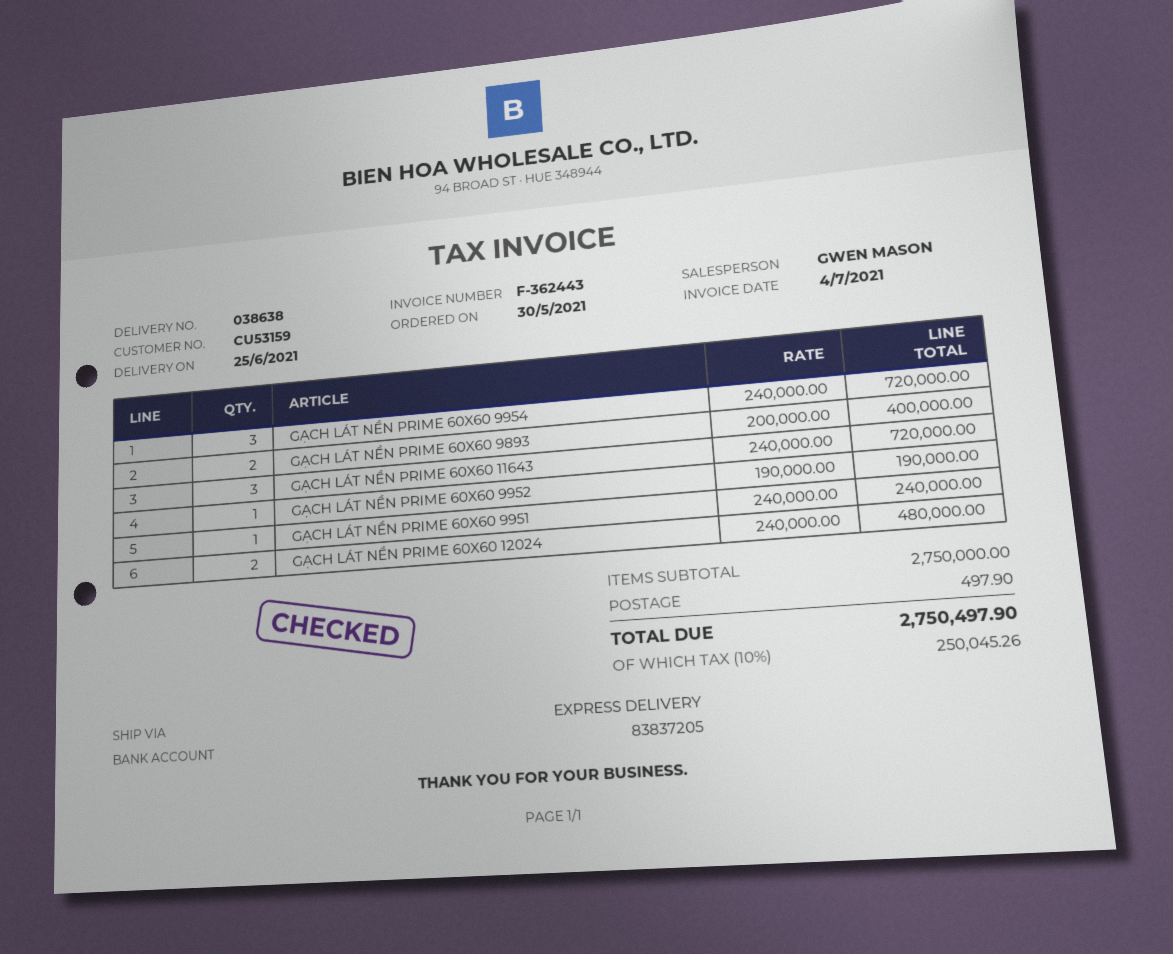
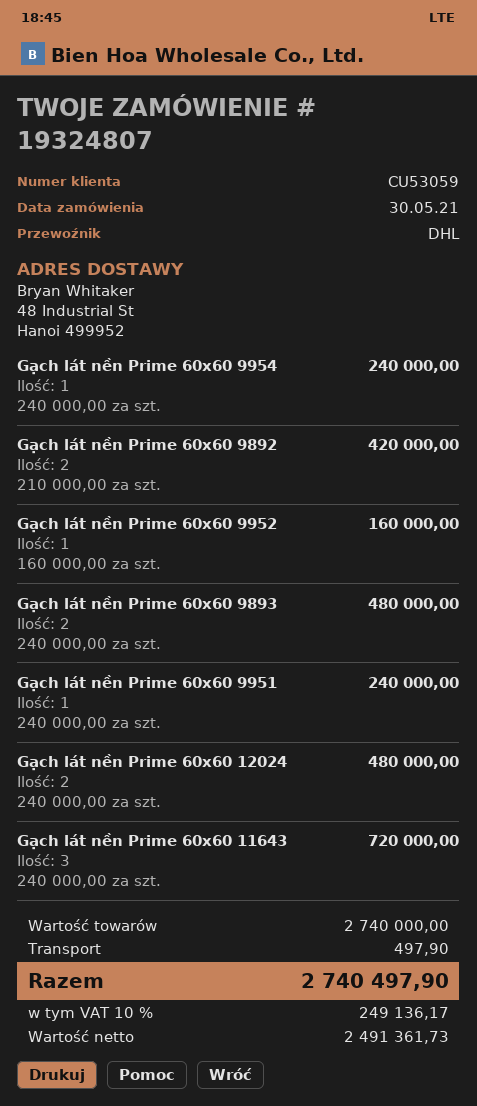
customer number: CU53159 -> CU53059
shipping method: express -> DHL
GẠCH LÁT NỀN PRIME 60X60 9954: 3 x 240000.00 = 720000.00 -> 1 x 240000.00 = 240000.00
GẠCH LÁT NỀN PRIME 60X60 9893: 2 x 200000.00 = 400000.00 -> 2 x 240000.00 = 480000.00
GẠCH LÁT NỀN PRIME 60X60 9952: 1 x 190000.00 = 190000.00 -> 1 x 160000.00 = 160000.00
Gạch lát nền Prime 60x60 9892: none -> 2 x 210000.00 = 420000.00
subtotal: 2750000.00 -> 2740000.00
tax: 10% = 250045.26 -> 10% = 249136.17
total: 2750497.90 -> 2740497.90

